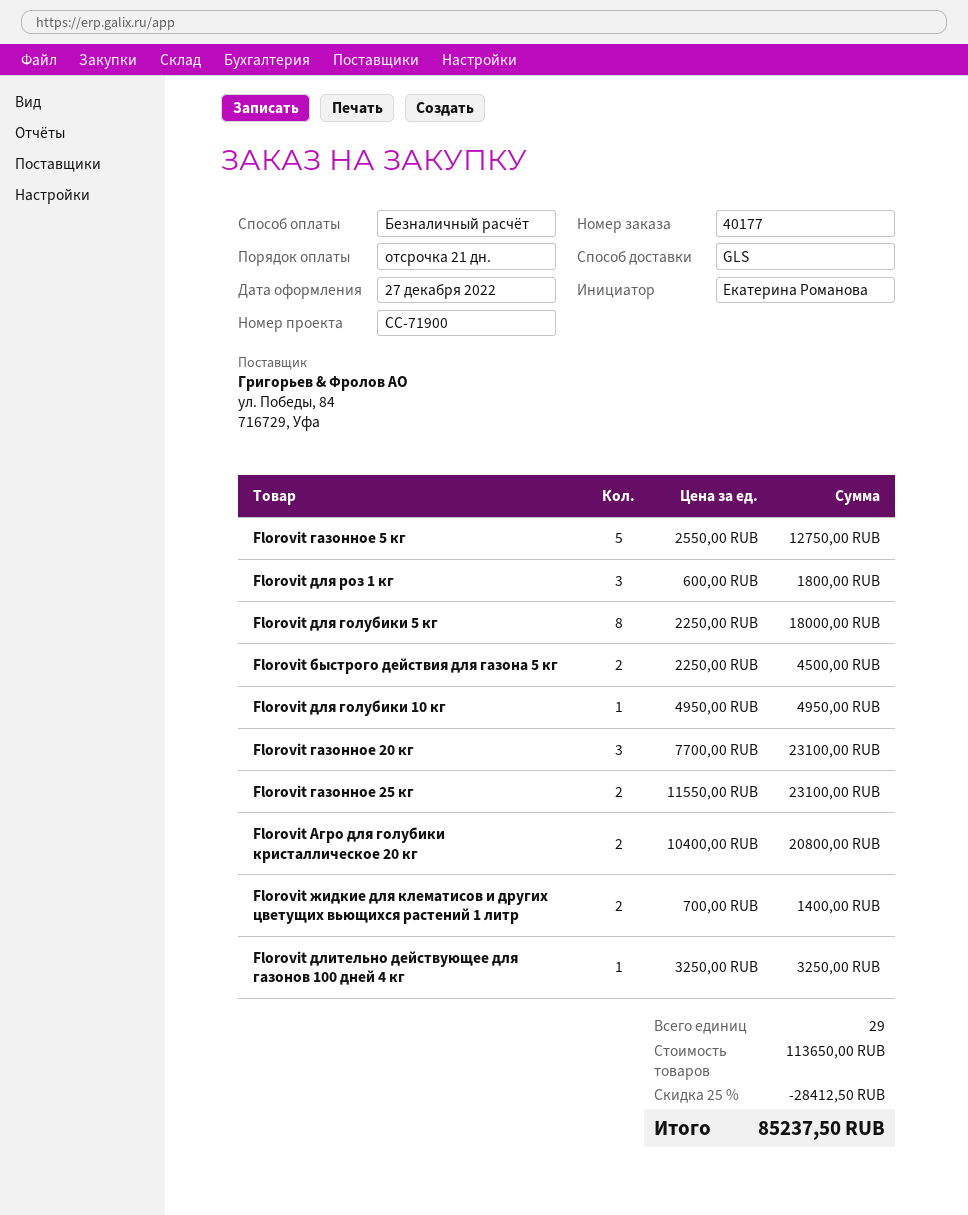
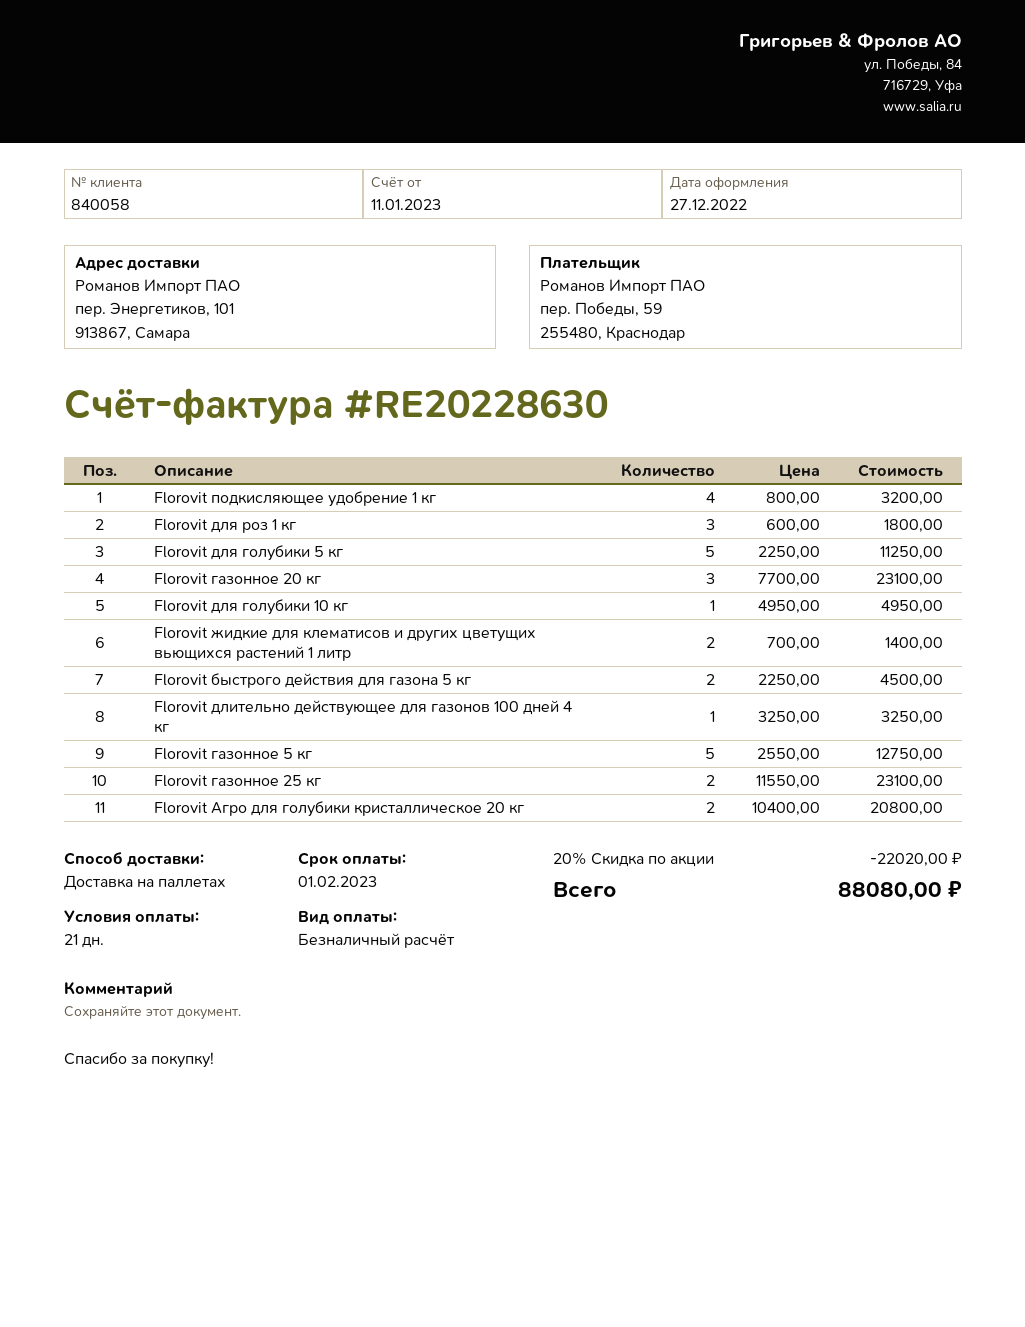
shipping method: GLS -> pallet freight
Florovit для голубики 5 кг: 8 x 2250.00 = 18000.00 -> 5 x 2250.00 = 11250.00
Florovit подкисляющее удобрение 1 кг: none -> 4 x 800.00 = 3200.00
discount: 25% = 28412.50 -> 20% = 22020.00
total: 85237.50 -> 88080.00

